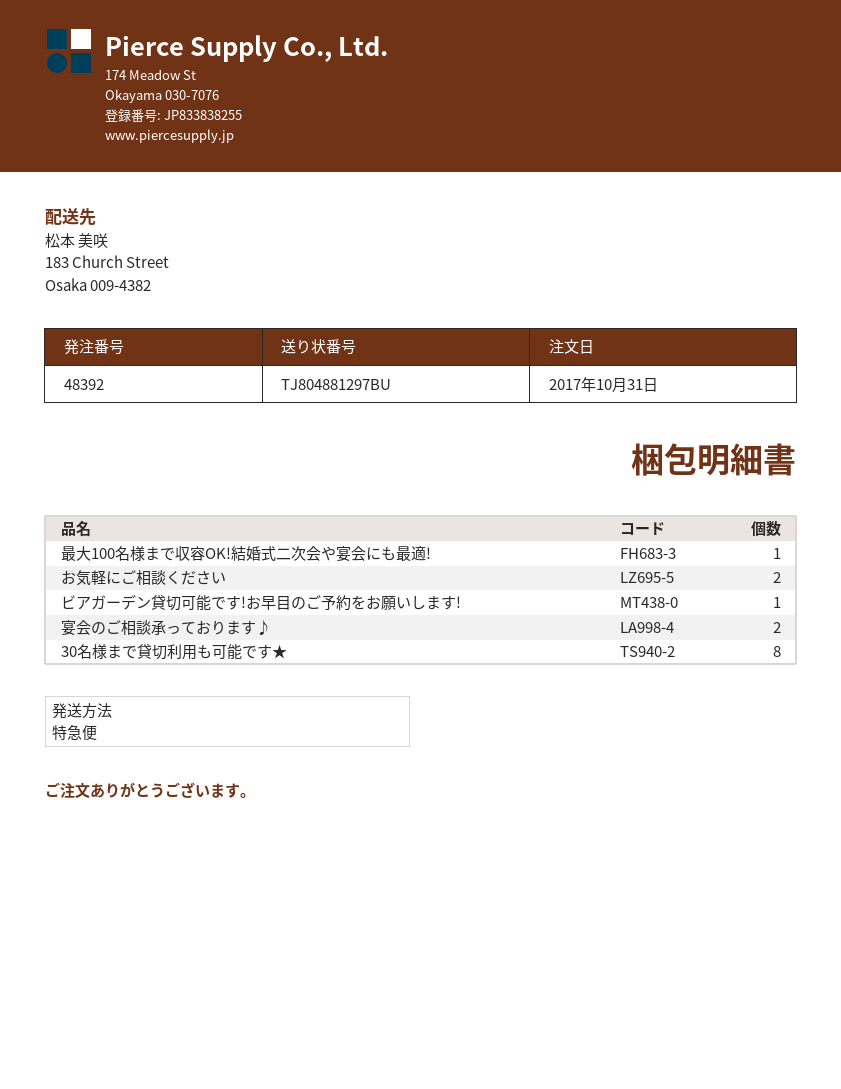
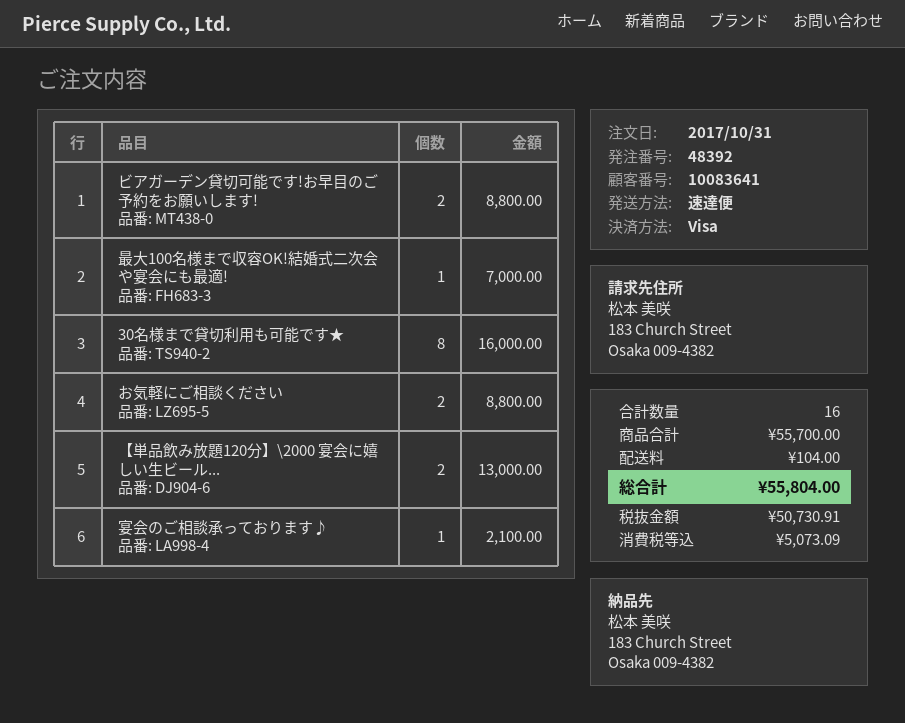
ビアガーデン貸切可能です!お早目のご予約をお願いします!: 1 -> 2
宴会のご相談承っております♪: 2 -> 1
【単品飲み放題120分】\2000 宴会に嬉しい生ビール...: none -> 2

